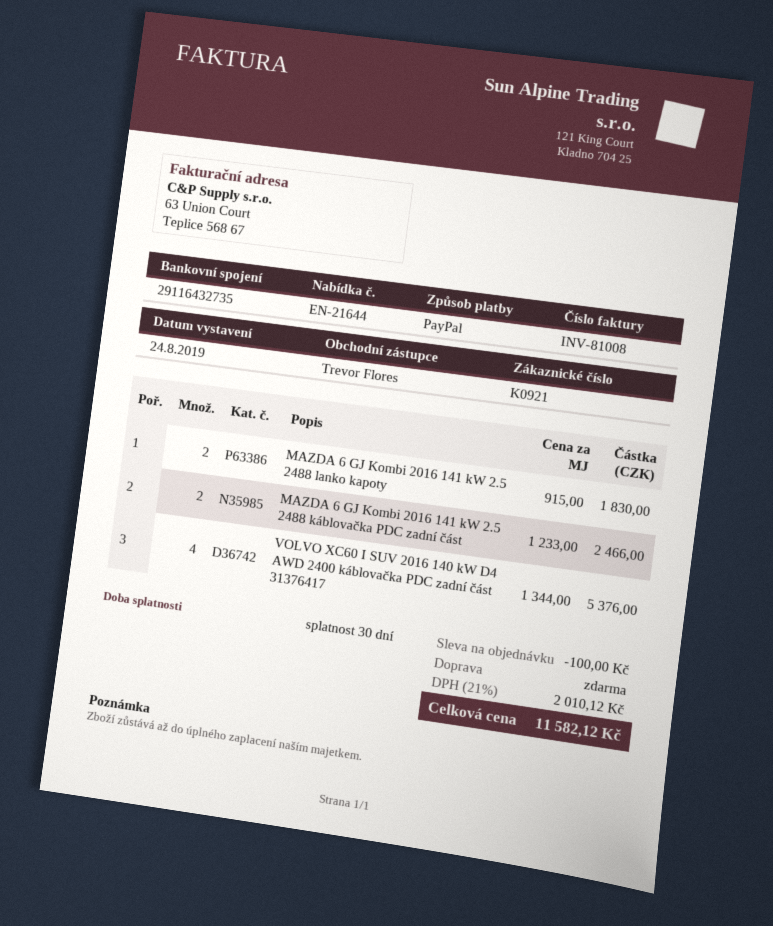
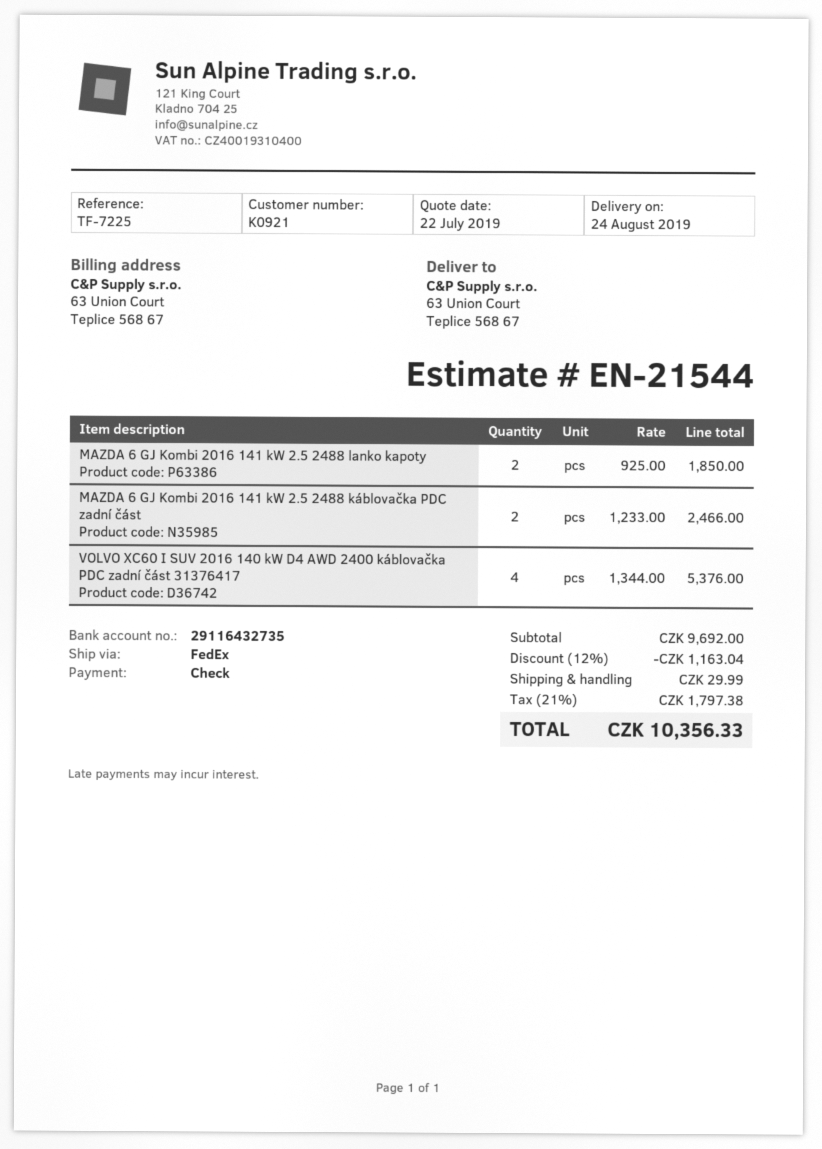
quote number: EN-21644 -> EN-21544
payment method: PayPal -> cheque
MAZDA 6 GJ Kombi 2016 141 kW 2.5 2488 lanko kapoty: 2 x 915.00 = 1830.00 -> 2 x 925.00 = 1850.00
discount: 100.00 -> 1163.04
shipping: 0.00 -> 29.99
tax: 21% = 2010.12 -> 21% = 1797.38
total: 11582.12 -> 10356.33

